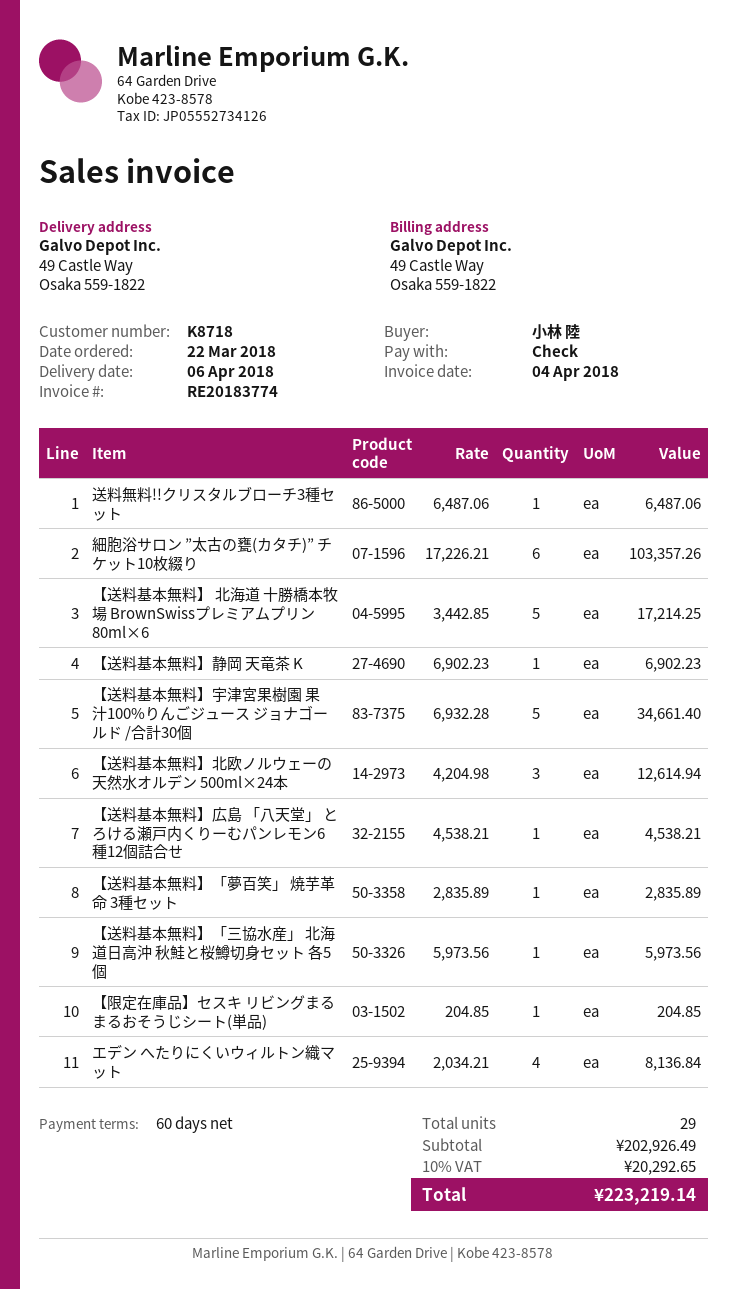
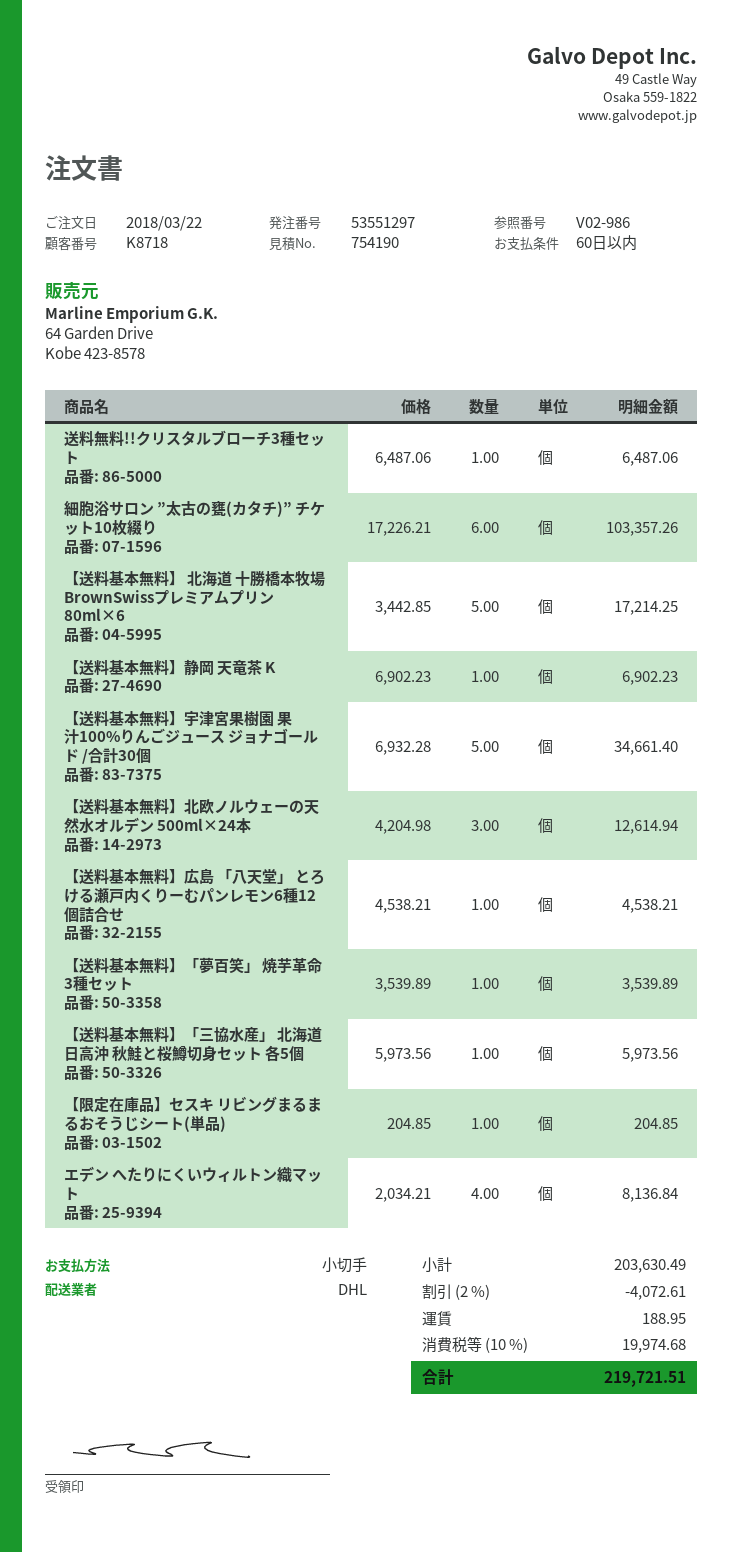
【送料基本無料】「夢百笑」 焼芋革命 3種セット: 1 x 2835.89 = 2835.89 -> 1 x 3539.89 = 3539.89
subtotal: 202926.49 -> 203630.49
discount: none -> 2% = 4072.61
shipping: none -> 188.95
tax: 10% = 20292.65 -> 10% = 19974.68
total: 223219.14 -> 219721.51

